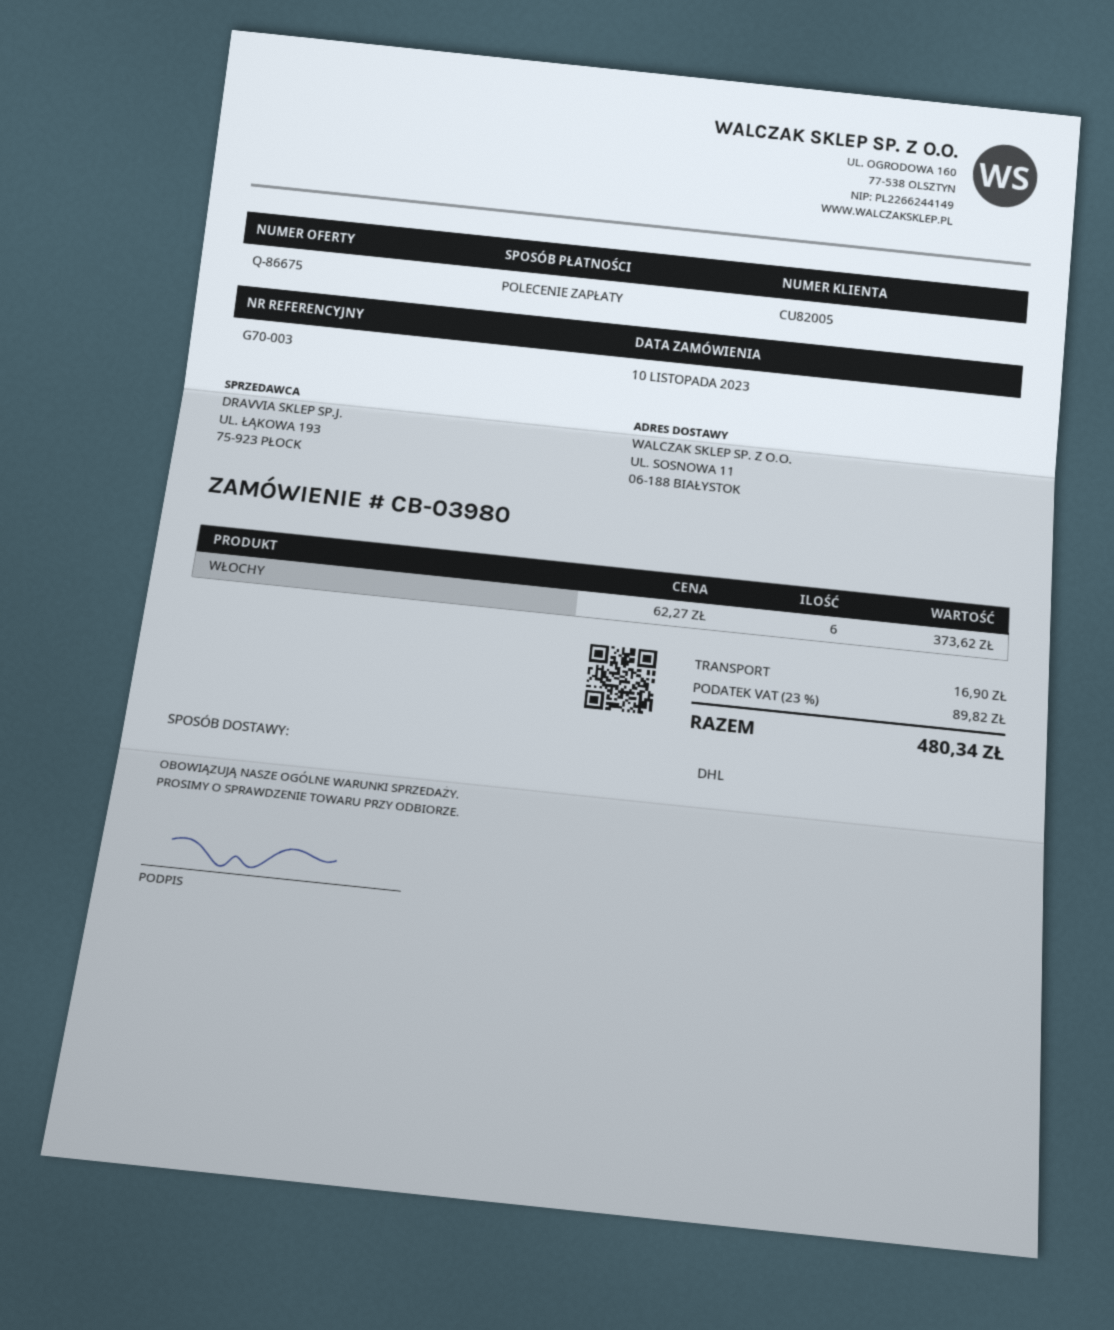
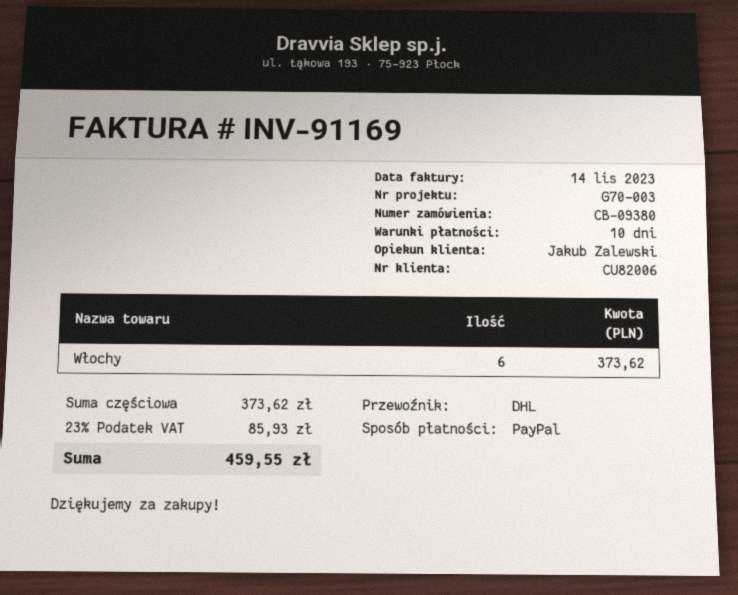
order number: CB-03980 -> CB-09380
customer number: CU82005 -> CU82006
payment method: direct debit -> PayPal
shipping: 16.90 -> none
tax: 23% = 89.82 -> 23% = 85.93
total: 480.34 -> 459.55

